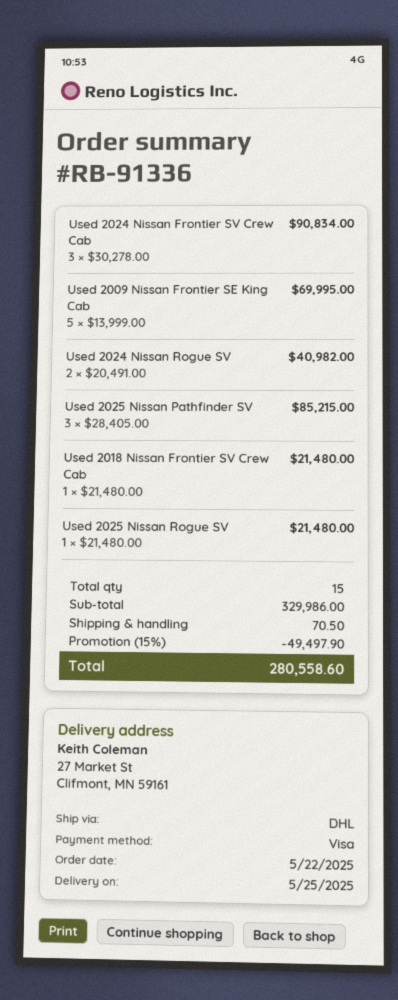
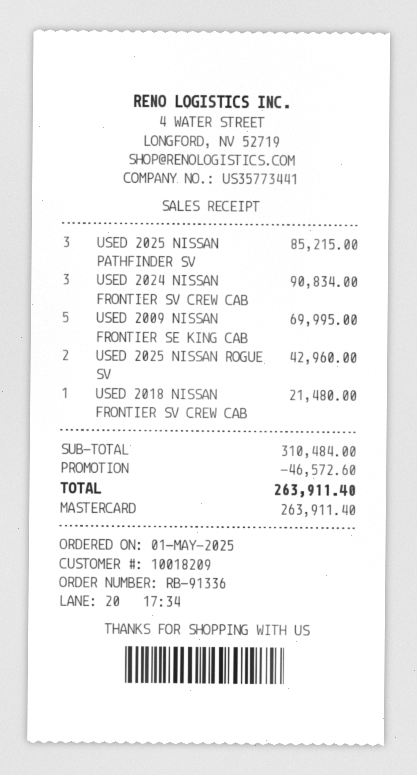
order date: 2025-05-22 -> 2025-05-01
payment method: Visa -> Mastercard
Used 2024 Nissan Rogue SV: 2 for 40982.00 -> none
Used 2025 Nissan Rogue SV: 1 for 21480.00 -> 2 for 42960.00
subtotal: 329986.00 -> 310484.00
discount: 49497.90 -> 46572.60
shipping: 70.50 -> none
total: 280558.60 -> 263911.40

